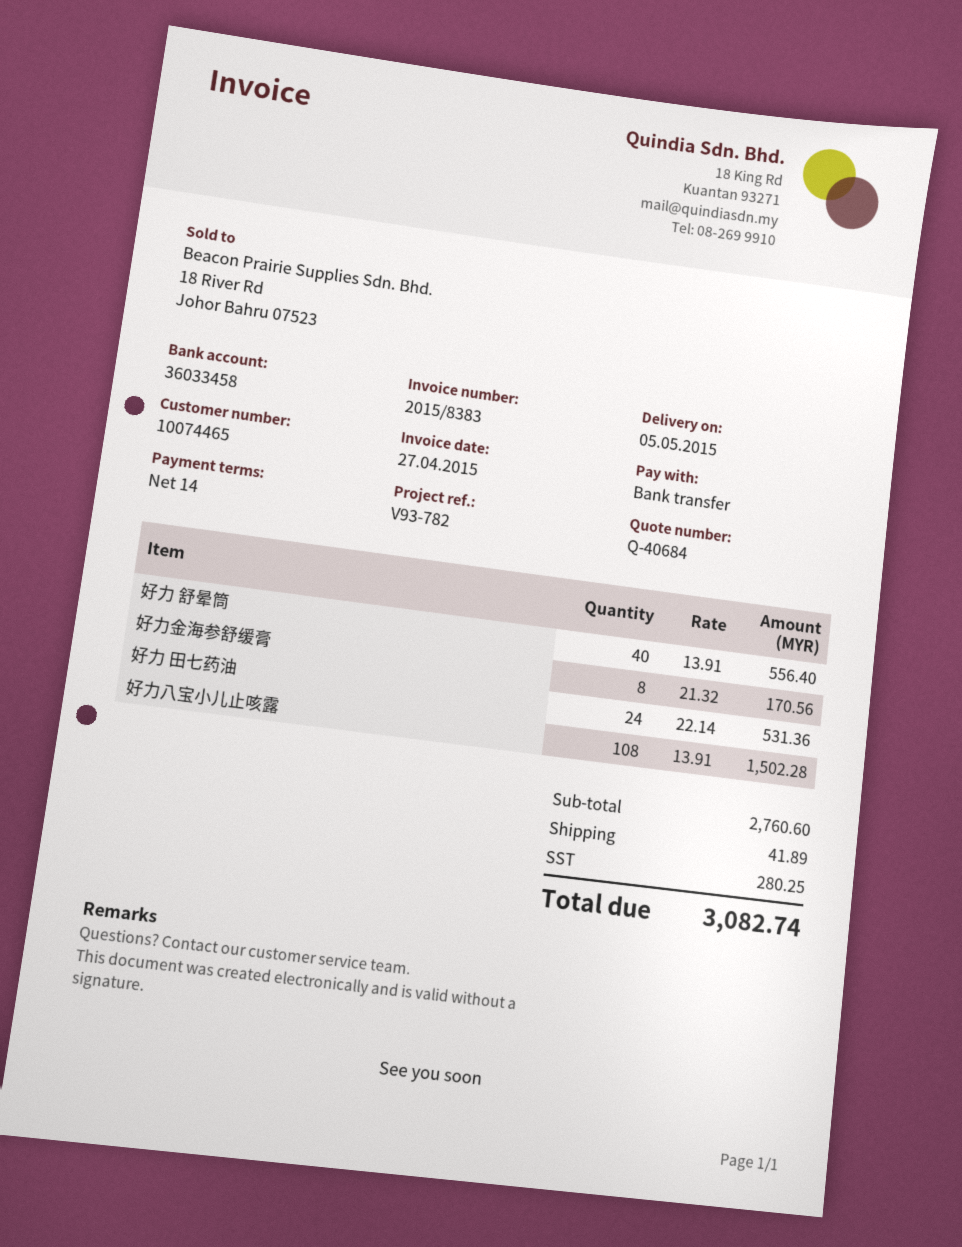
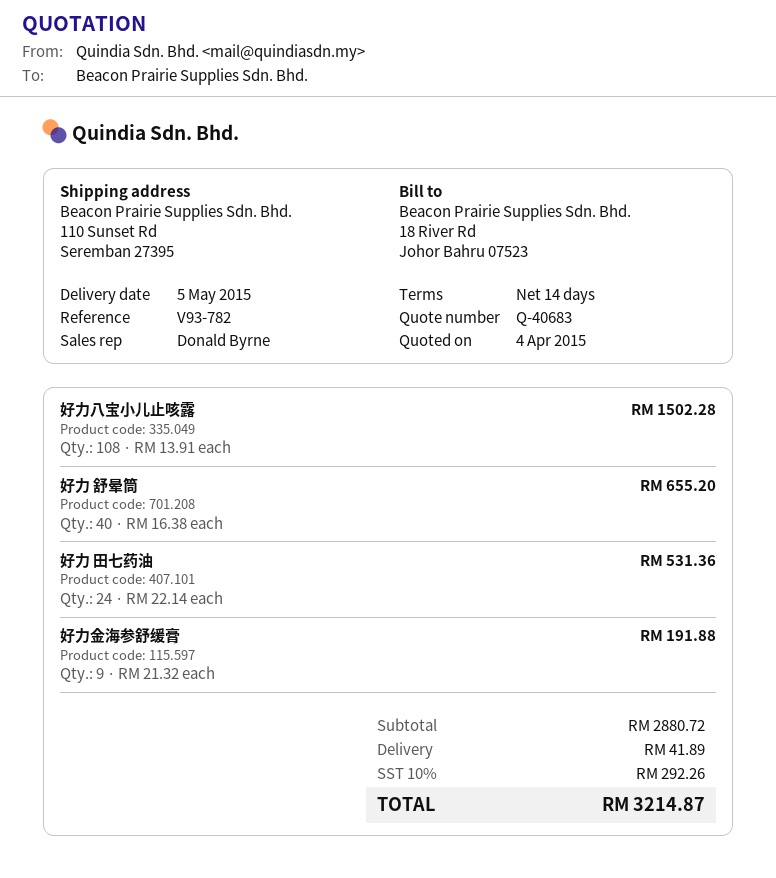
quote number: Q-40684 -> Q-40683
好力 舒晕筒: 40 x 13.91 = 556.40 -> 40 x 16.38 = 655.20
好力金海参舒缓膏: 8 x 21.32 = 170.56 -> 9 x 21.32 = 191.88
subtotal: 2760.60 -> 2880.72
tax: 280.25 -> 292.26
total: 3082.74 -> 3214.87

